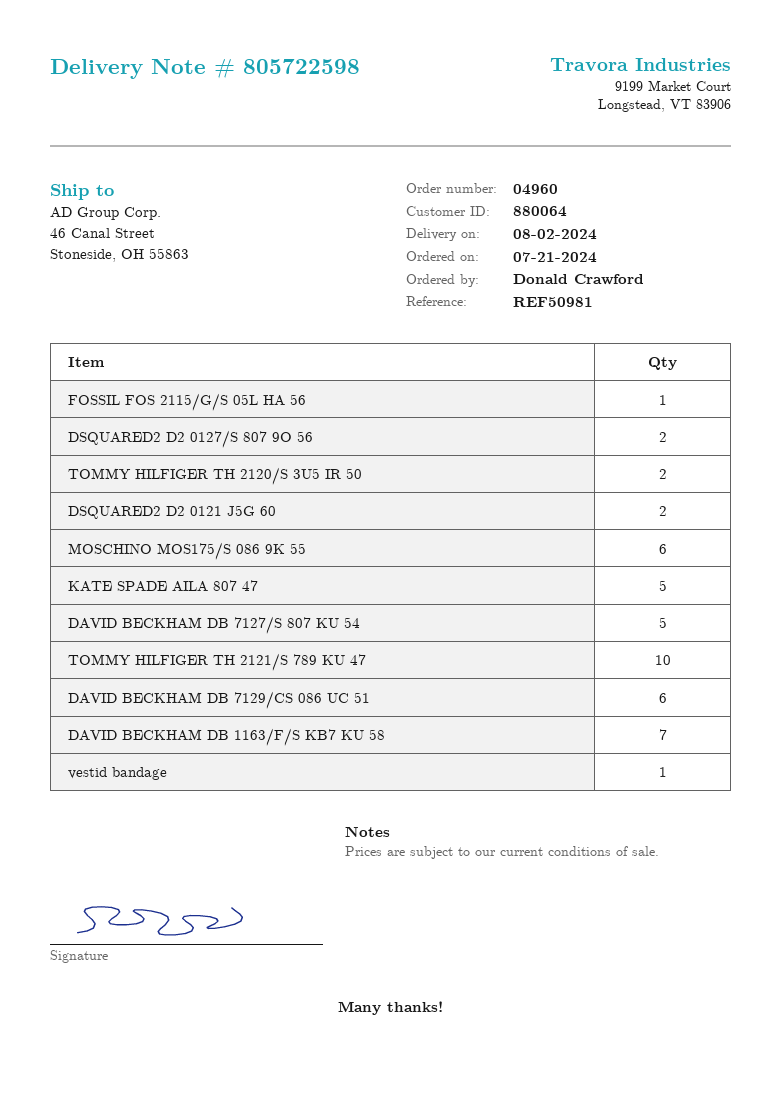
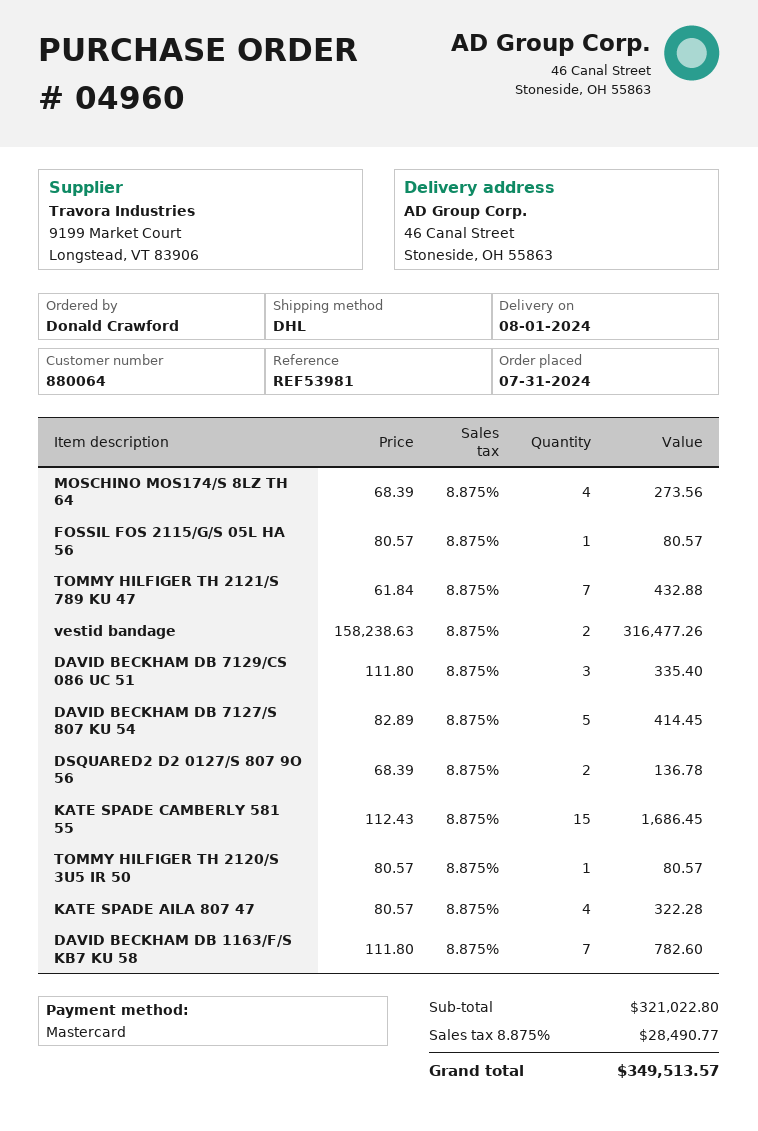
order date: 2024-07-21 -> 2024-07-31
delivery date: 2024-08-02 -> 2024-08-01
reference: REF50981 -> REF53981
TOMMY HILFIGER TH 2120/S 3U5 IR 50: 2 -> 1
DSQUARED2 D2 0121 J5G 60: 2 -> none
MOSCHINO MOS175/S 086 9K 55: 6 -> none
KATE SPADE AILA 807 47: 5 -> 4
TOMMY HILFIGER TH 2121/S 789 KU 47: 10 -> 7
DAVID BECKHAM DB 7129/CS 086 UC 51: 6 -> 3
vestid bandage: 1 -> 2
MOSCHINO MOS174/S 8LZ TH 64: none -> 4
KATE SPADE CAMBERLY 581 55: none -> 15

